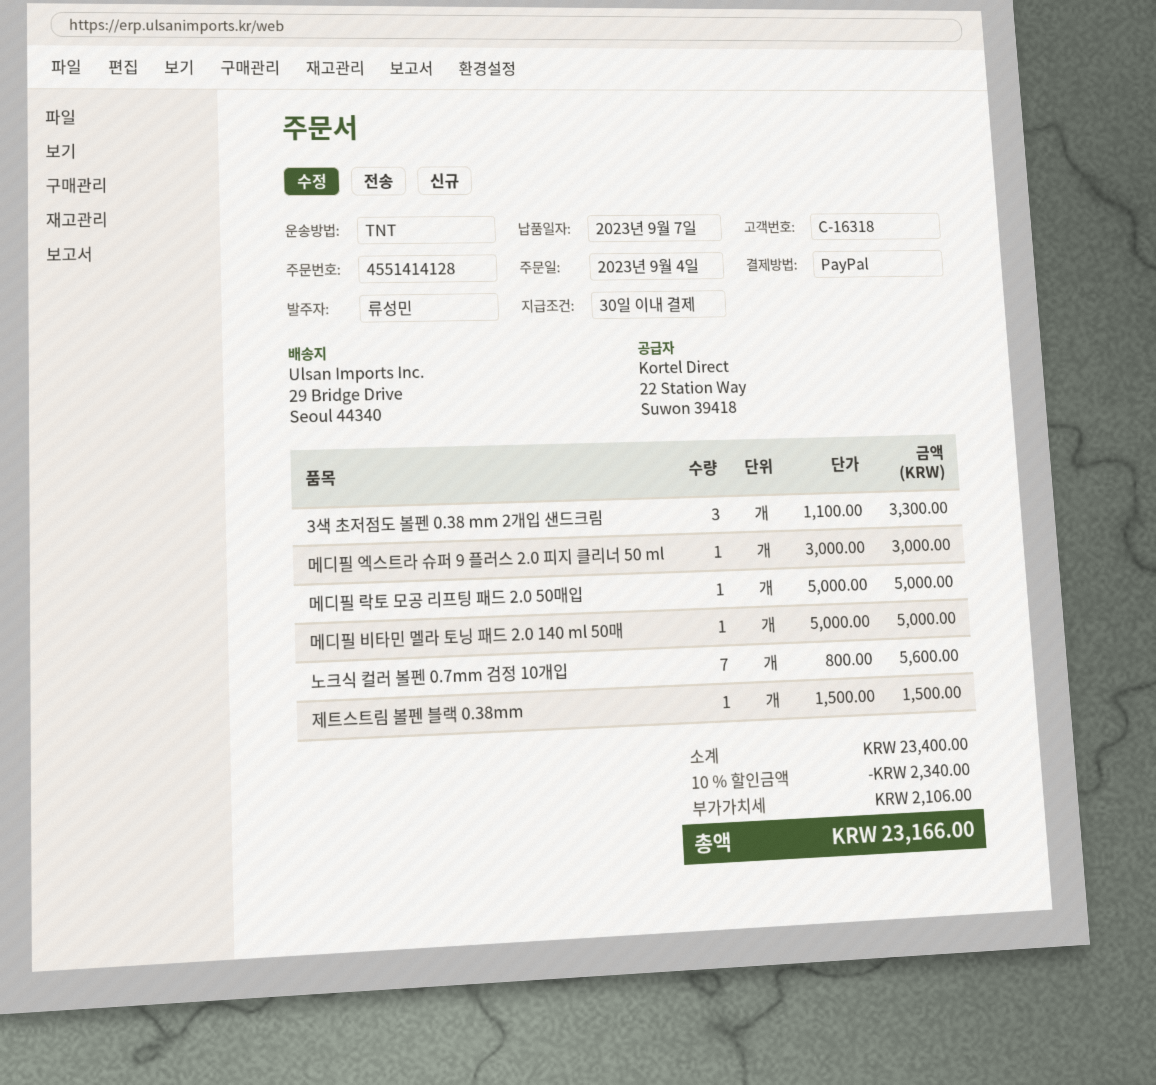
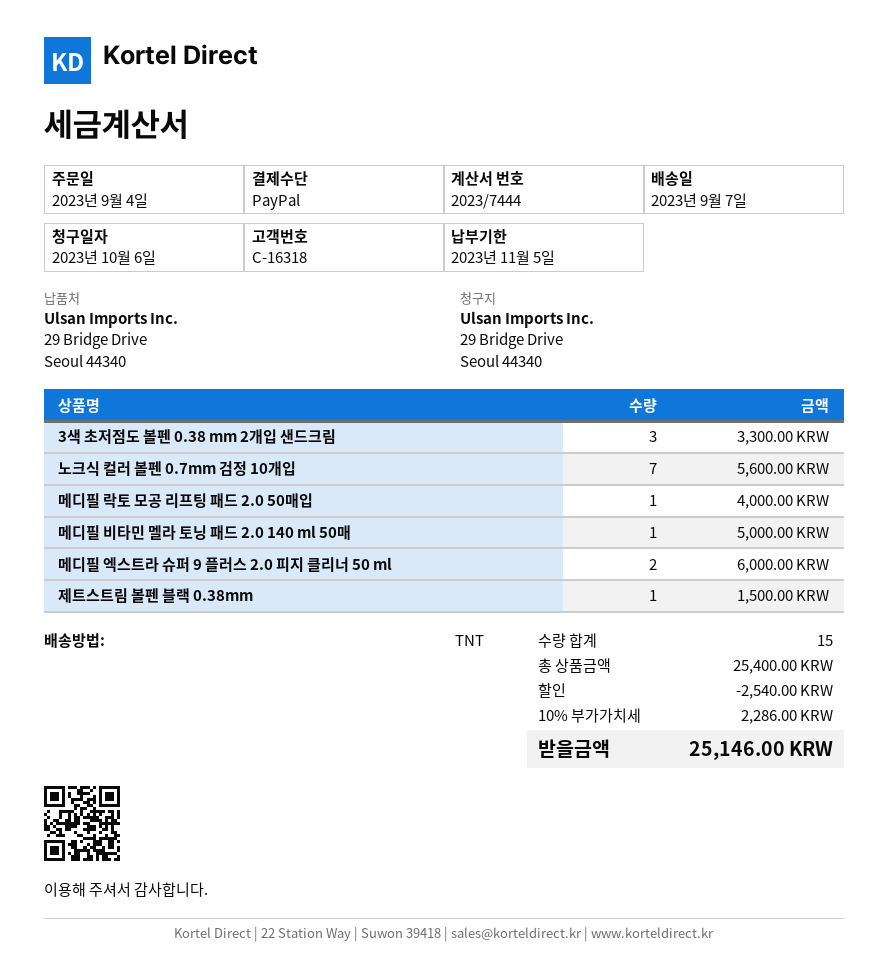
메디필 엑스트라 슈퍼 9 플러스 2.0 피지 클리너 50 ml: 1 for 3000.00 -> 2 for 6000.00
메디필 락토 모공 리프팅 패드 2.0 50매입: 1 for 5000.00 -> 1 for 4000.00
subtotal: 23400.00 -> 25400.00
discount: 2340.00 -> 2540.00
tax: 2106.00 -> 2286.00
total: 23166.00 -> 25146.00

